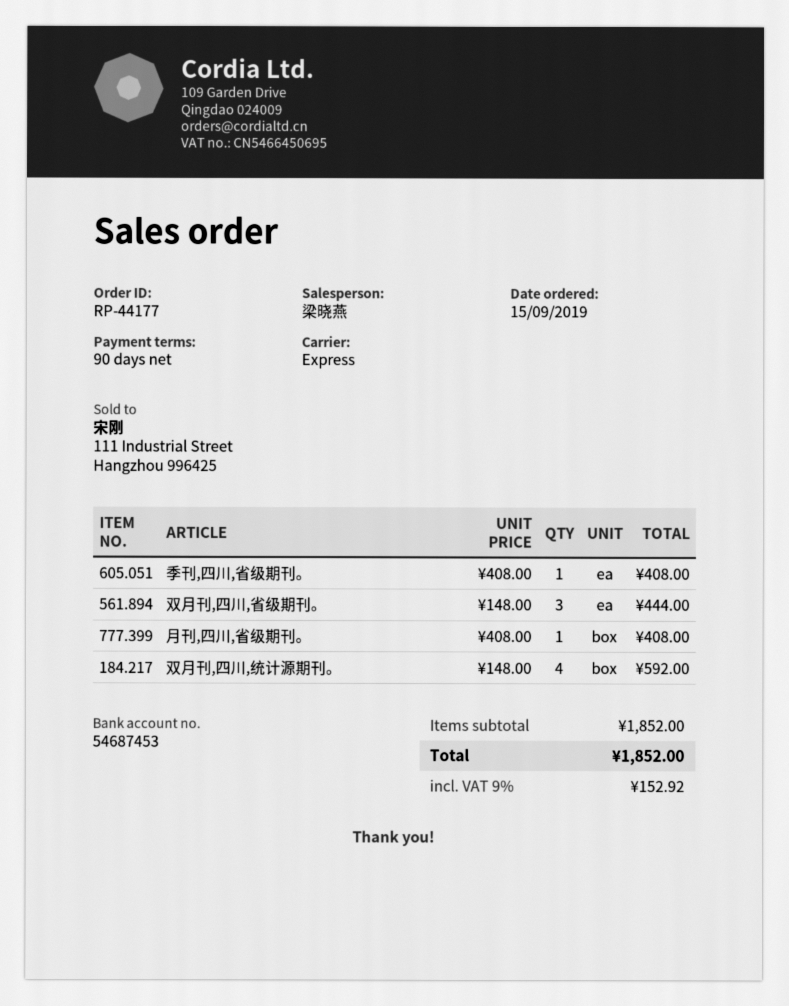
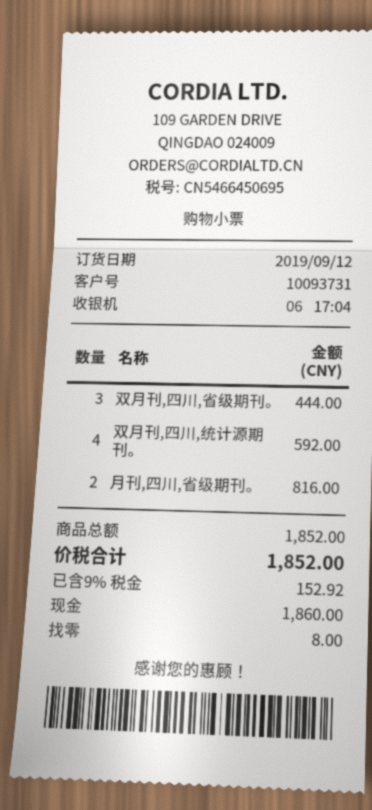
order date: 2019-09-15 -> 2019-09-12
季刊,四川,省级期刊。: 1 for 408.00 -> none
月刊,四川,省级期刊。: 1 for 408.00 -> 2 for 816.00

